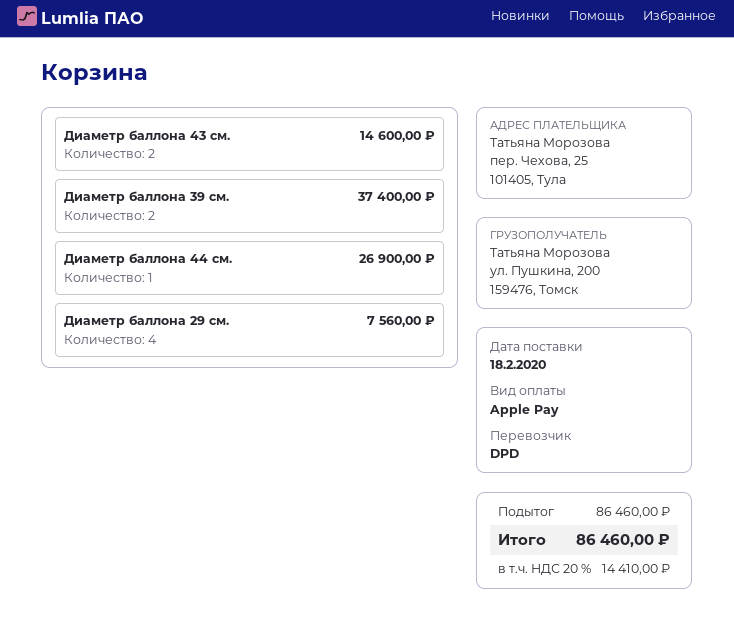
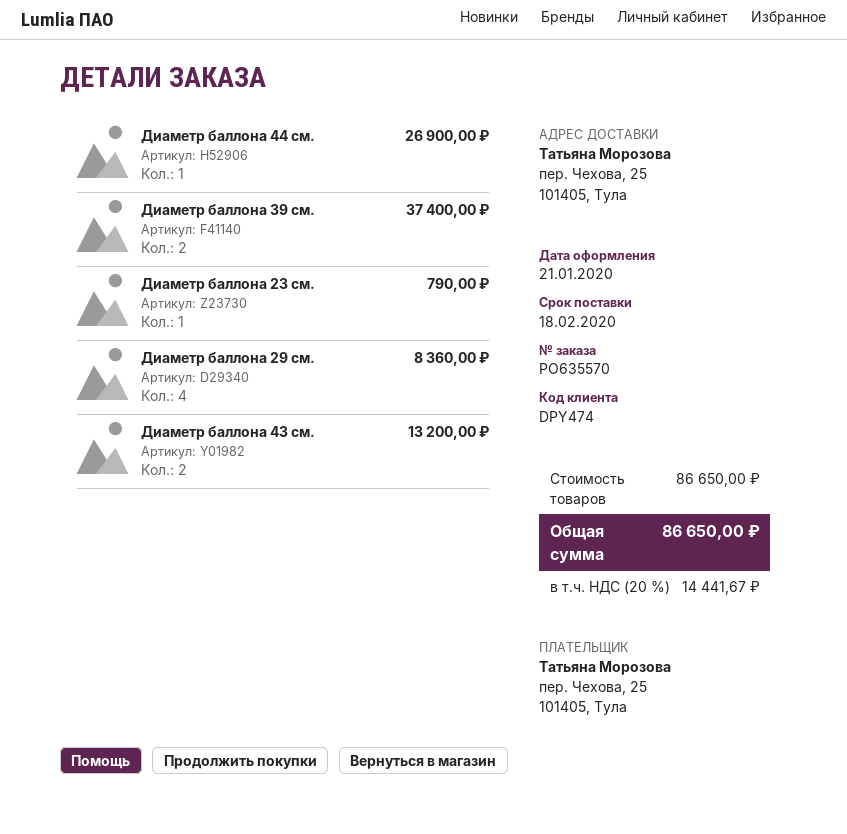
ship to: ул. Пушкина, 200, 159476, Томск -> пер. Чехова, 25, 101405, Тула
Диаметр баллона 43 см.: 2 for 14600.00 -> 2 for 13200.00
Диаметр баллона 29 см.: 4 for 7560.00 -> 4 for 8360.00
Диаметр баллона 23 см.: none -> 1 for 790.00
subtotal: 86460.00 -> 86650.00
tax: 20% = 14410.00 -> 20% = 14441.67
total: 86460.00 -> 86650.00

